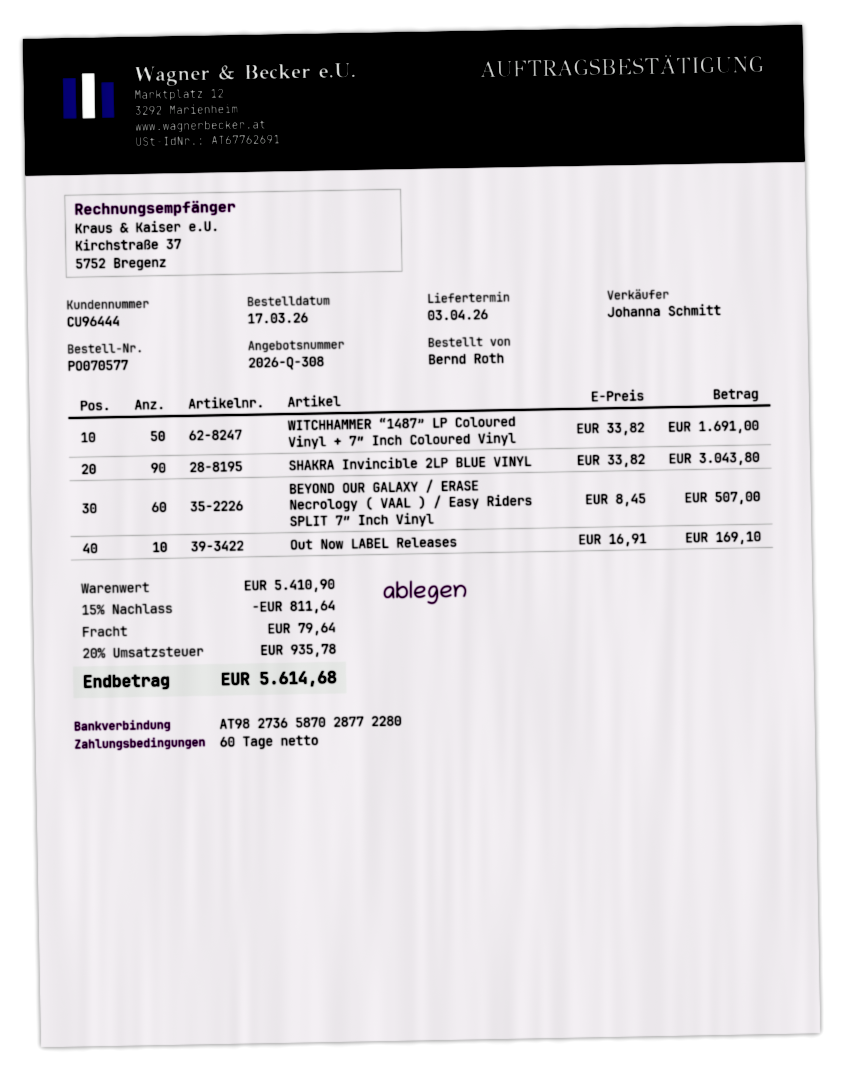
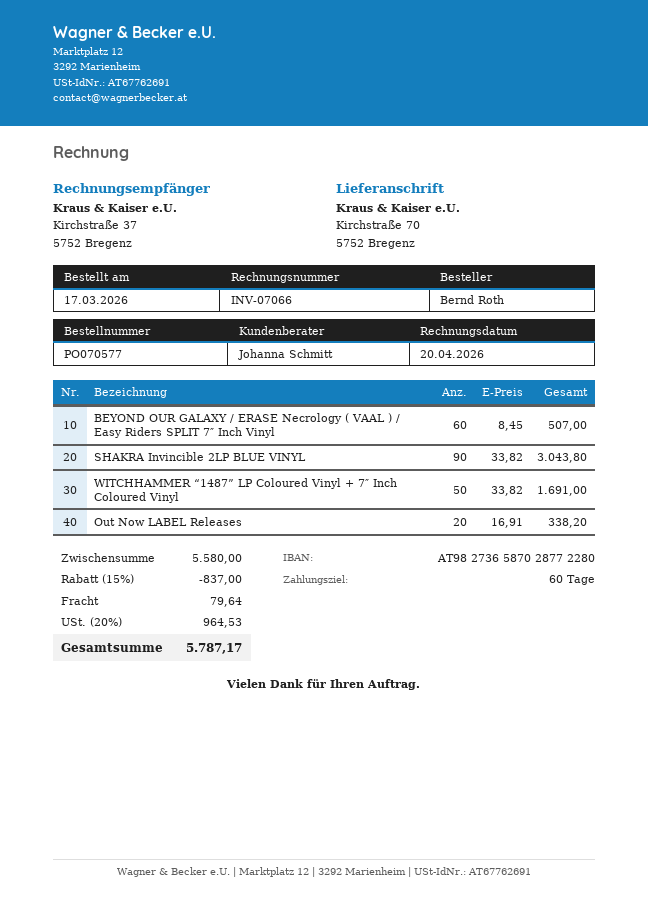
Out Now LABEL Releases: 10 x 16.91 = 169.10 -> 20 x 16.91 = 338.20
subtotal: 5410.90 -> 5580.00
discount: 15% = 811.64 -> 15% = 837.00
tax: 20% = 935.78 -> 20% = 964.53
total: 5614.68 -> 5787.17

